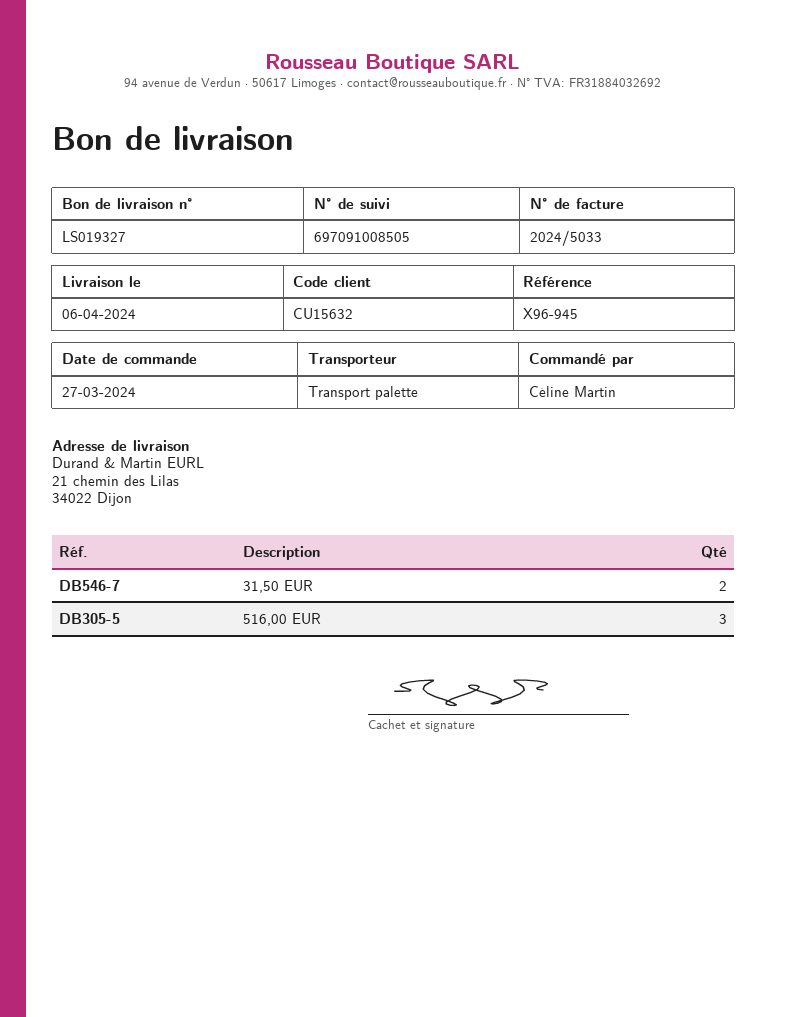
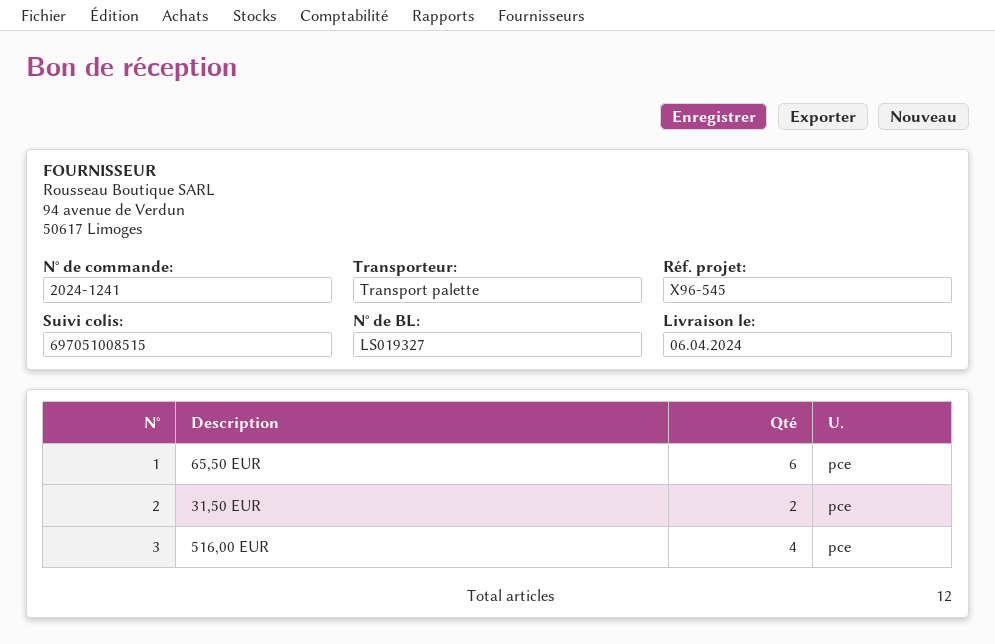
reference: X96-945 -> X96-545
tracking number: 697091008505 -> 697051008515
516,00 EUR: 3 -> 4
65,50 EUR: none -> 6

